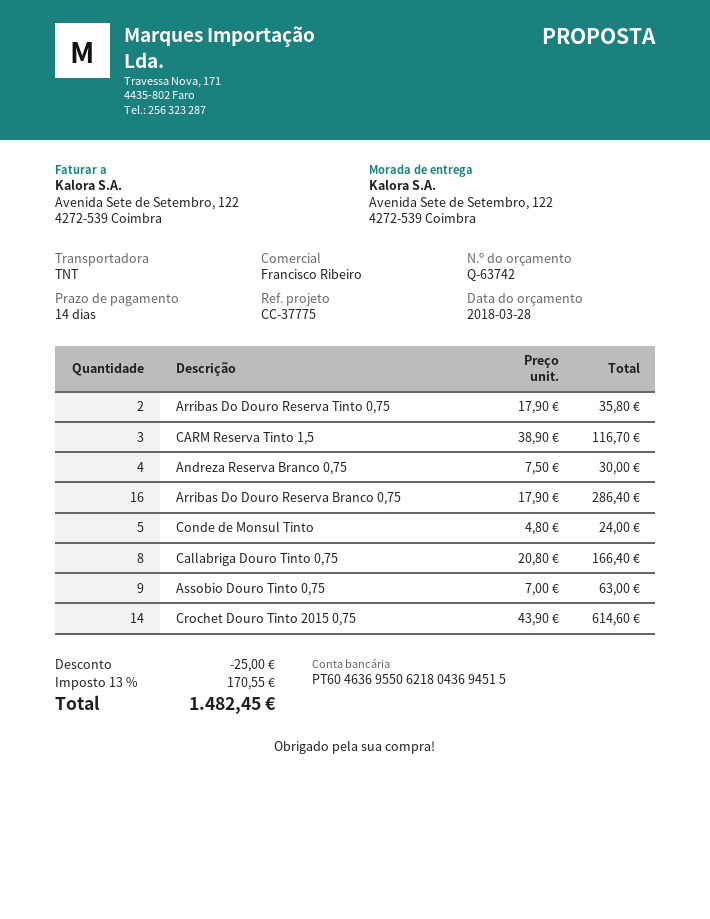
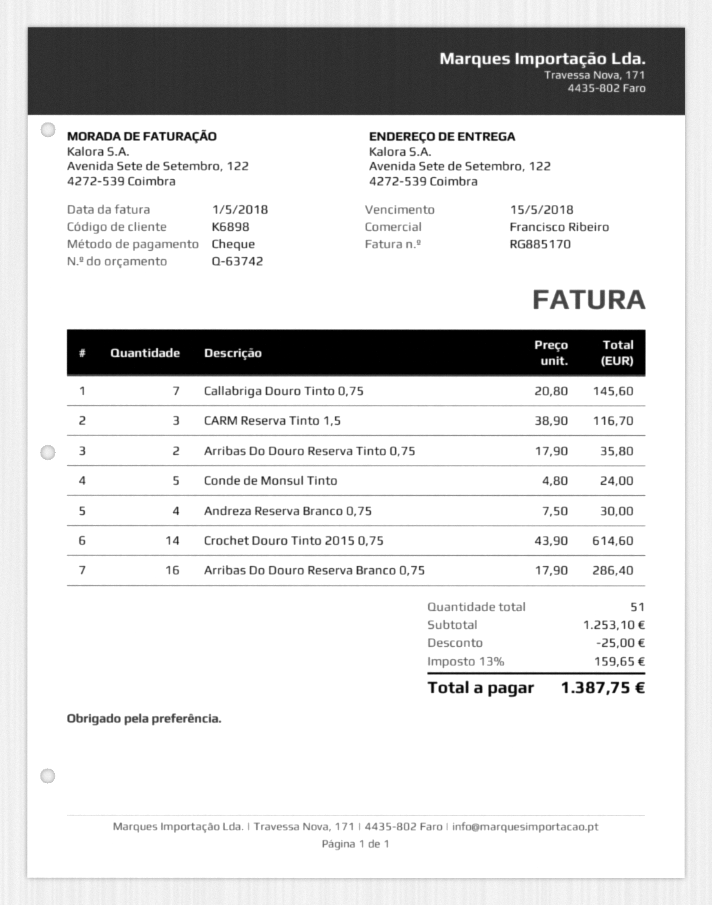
Callabriga Douro Tinto 0,75: 8 x 20.80 = 166.40 -> 7 x 20.80 = 145.60
Assobio Douro Tinto 0,75: 9 x 7.00 = 63.00 -> none
tax: 13% = 170.55 -> 13% = 159.65
total: 1482.45 -> 1387.75

